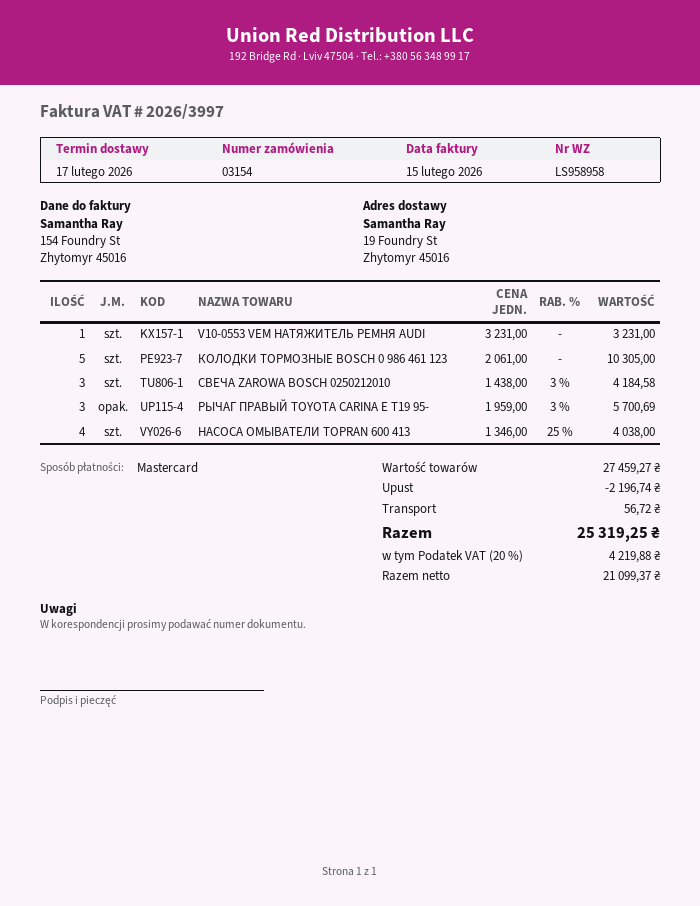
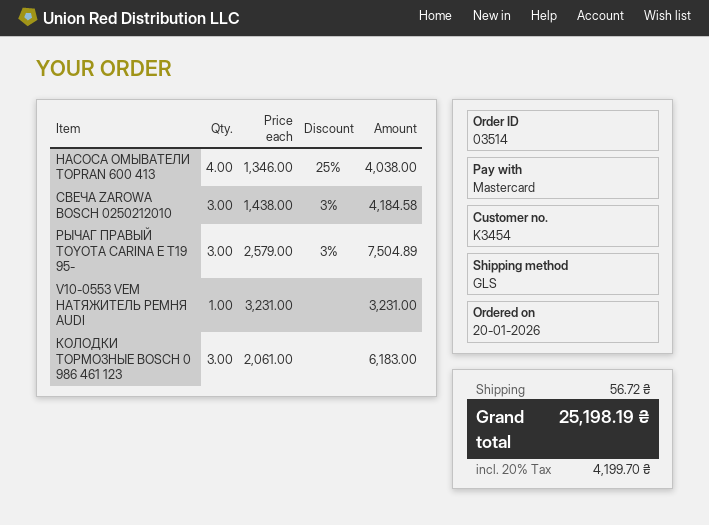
order number: 03154 -> 03514
КОЛОДКИ ТОРМОЗНЫЕ BOSCH 0 986 461 123: 5 x 2061.00 = 10305.00 -> 3 x 2061.00 = 6183.00
РЫЧАГ ПРАВЫЙ TOYOTA CARINA E T19 95-: 3 x 1959.00 - 3% = 5700.69 -> 3 x 2579.00 - 3% = 7504.89
discount: 2196.74 -> none
tax: 20% = 4219.88 -> 20% = 4199.70
total: 25319.25 -> 25198.19

